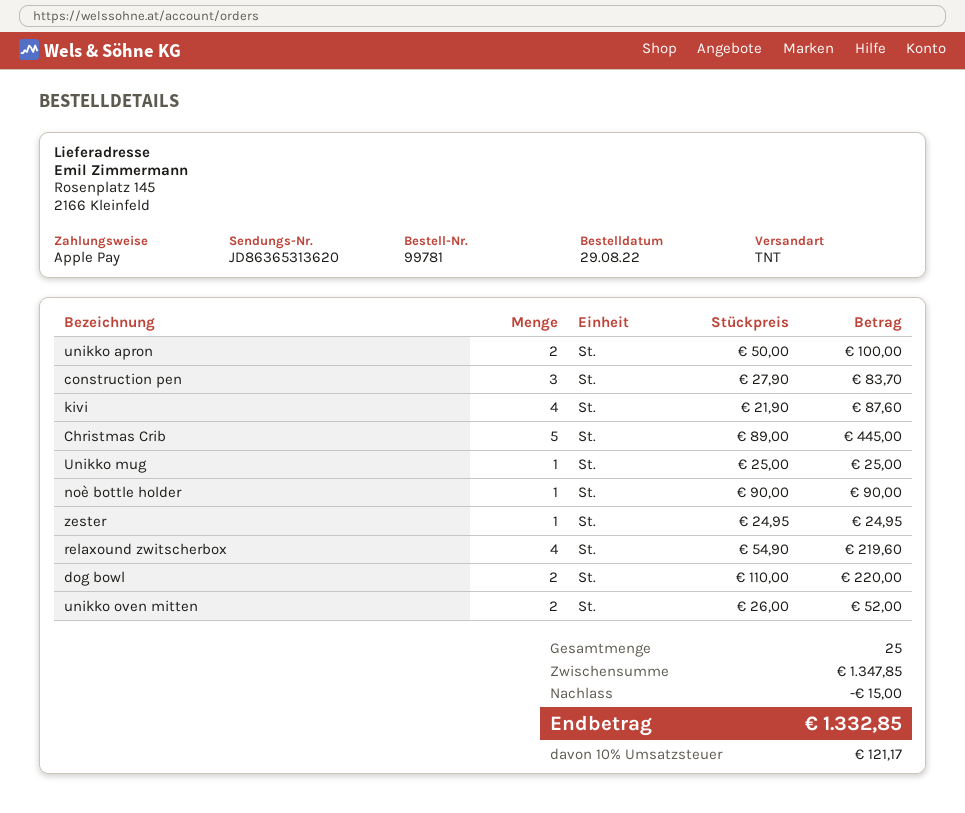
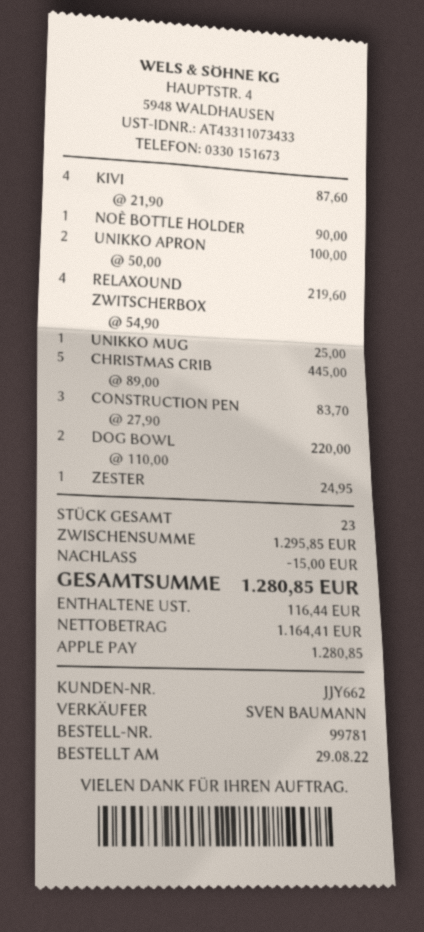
unikko oven mitten: 2 x 26.00 = 52.00 -> none
total quantity: 25 -> 23
subtotal: 1347.85 -> 1295.85
tax: 121.17 -> 116.44
total: 1332.85 -> 1280.85

